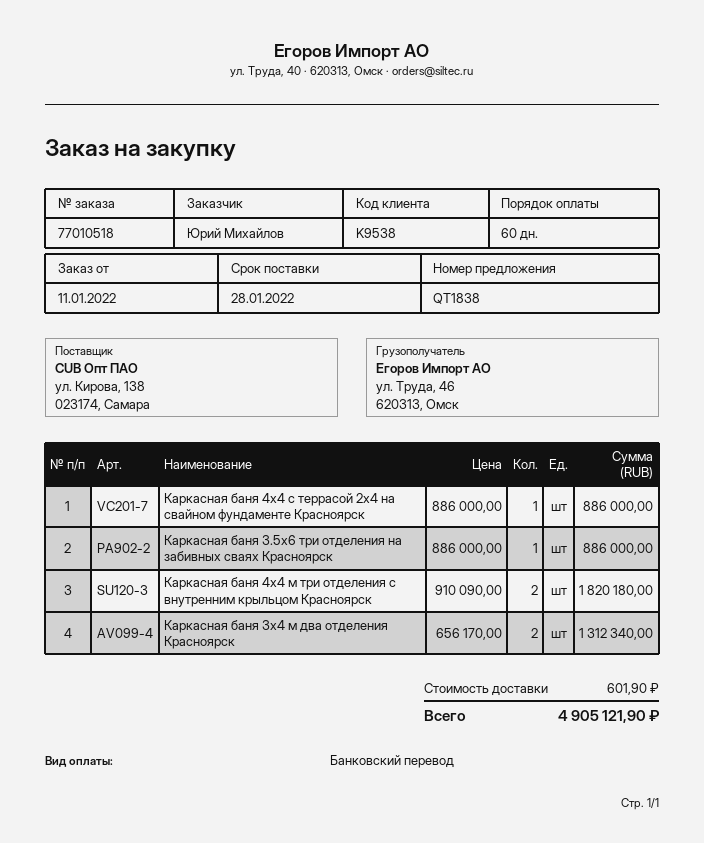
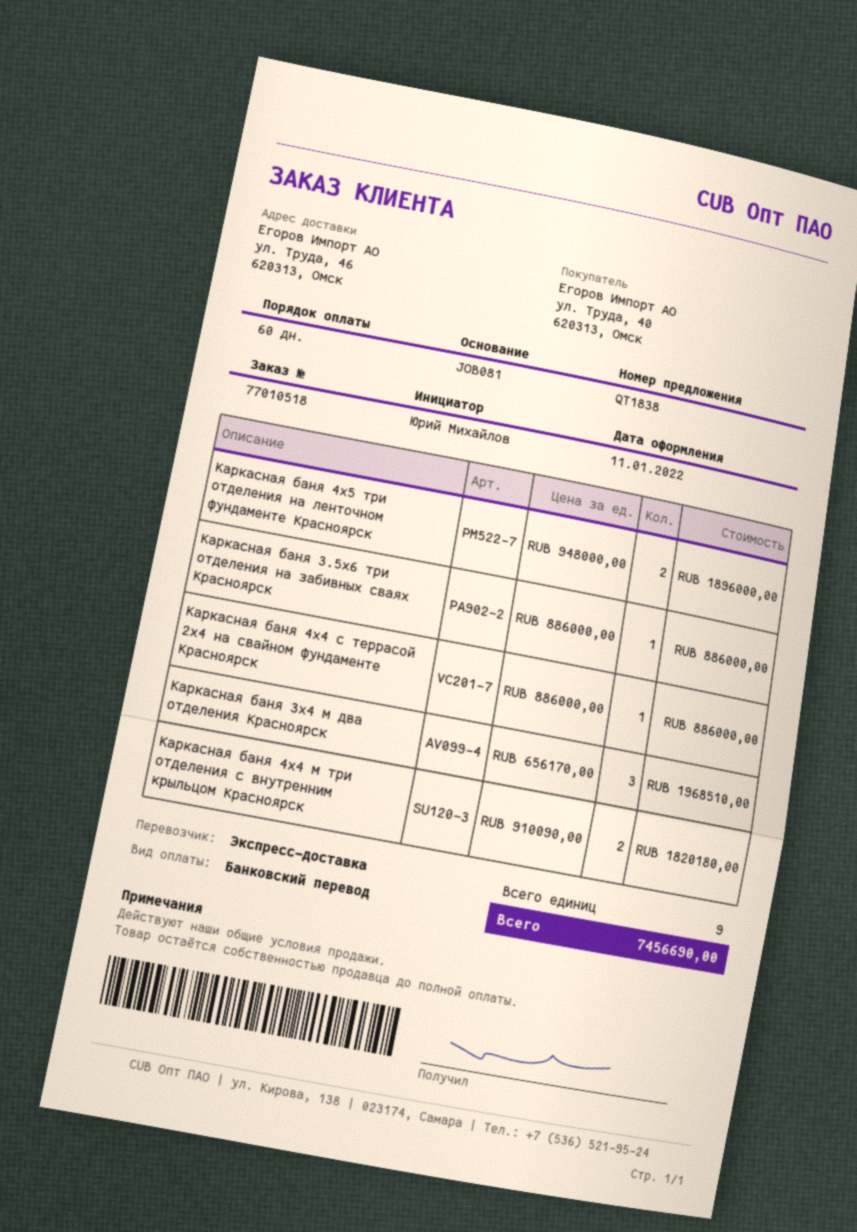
Каркасная баня 3х4 м два отделения Красноярск: 2 x 656170.00 = 1312340.00 -> 3 x 656170.00 = 1968510.00
Каркасная баня 4х5 три отделения на ленточном фундаменте Красноярск: none -> 2 x 948000.00 = 1896000.00
shipping: 601.90 -> none
total: 4905121.90 -> 7456690.00

